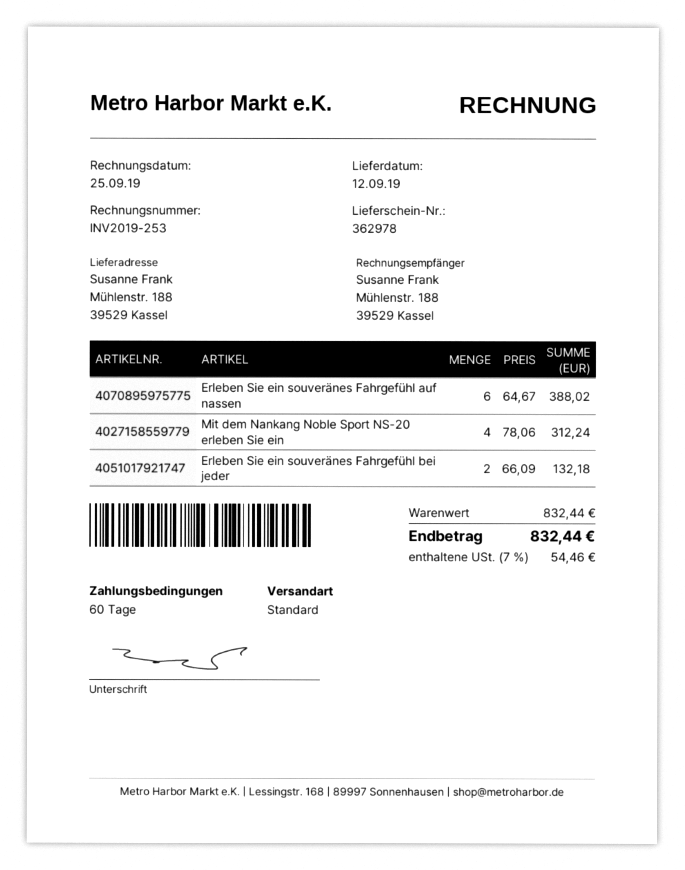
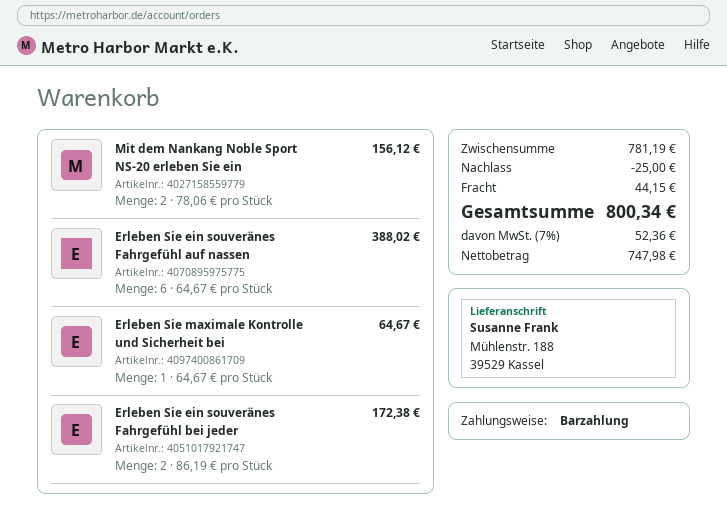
Mit dem Nankang Noble Sport NS-20 erleben Sie ein: 4 x 78.06 = 312.24 -> 2 x 78.06 = 156.12
Erleben Sie ein souveränes Fahrgefühl bei jeder: 2 x 66.09 = 132.18 -> 2 x 86.19 = 172.38
Erleben Sie maximale Kontrolle und Sicherheit bei: none -> 1 x 64.67 = 64.67
subtotal: 832.44 -> 781.19
discount: none -> 25.00
shipping: none -> 44.15
tax: 7% = 54.46 -> 7% = 52.36
total: 832.44 -> 800.34

